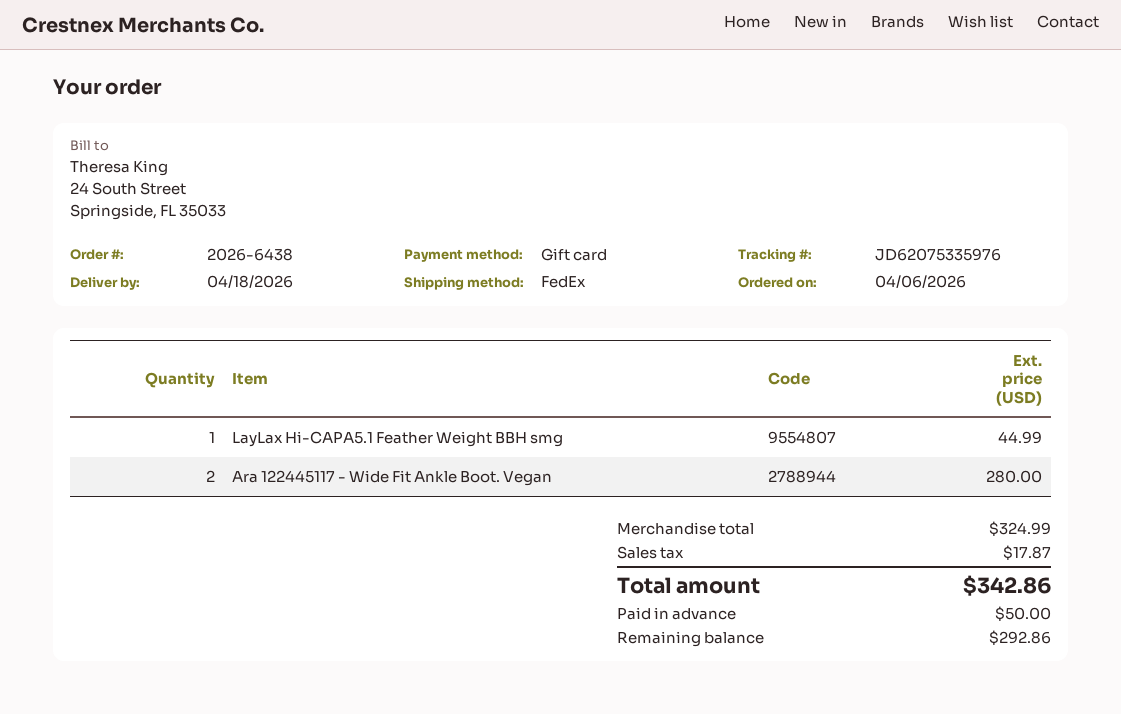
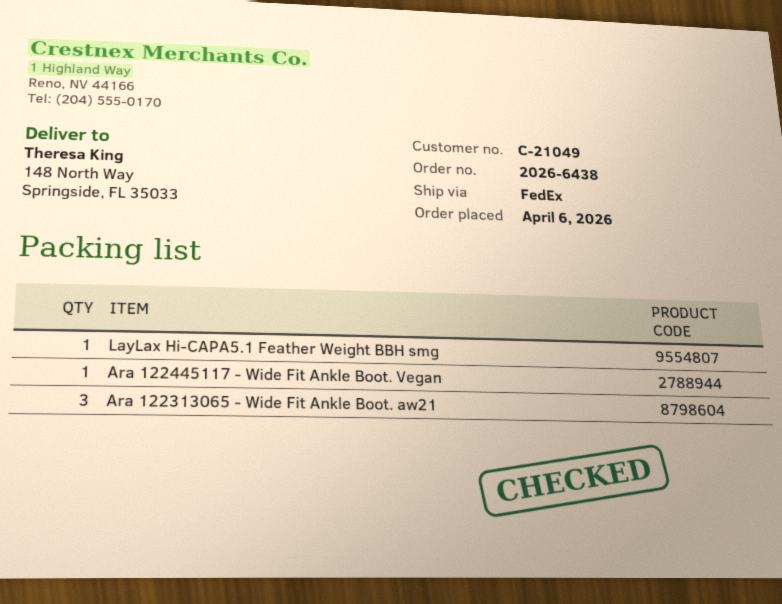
Ara 122445117 - Wide Fit Ankle Boot. Vegan: 2 -> 1
Ara 122313065 - Wide Fit Ankle Boot. aw21: none -> 3

